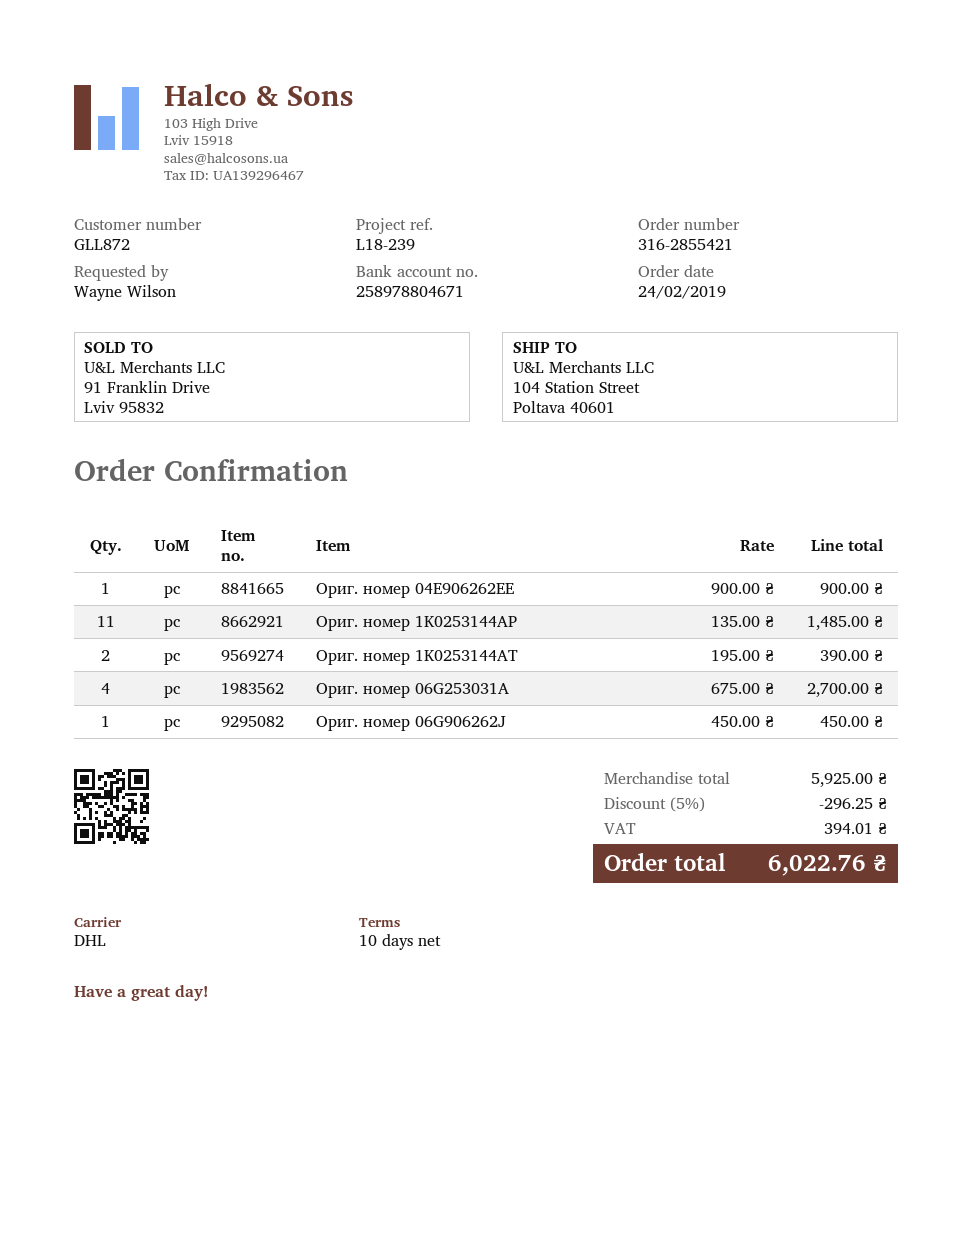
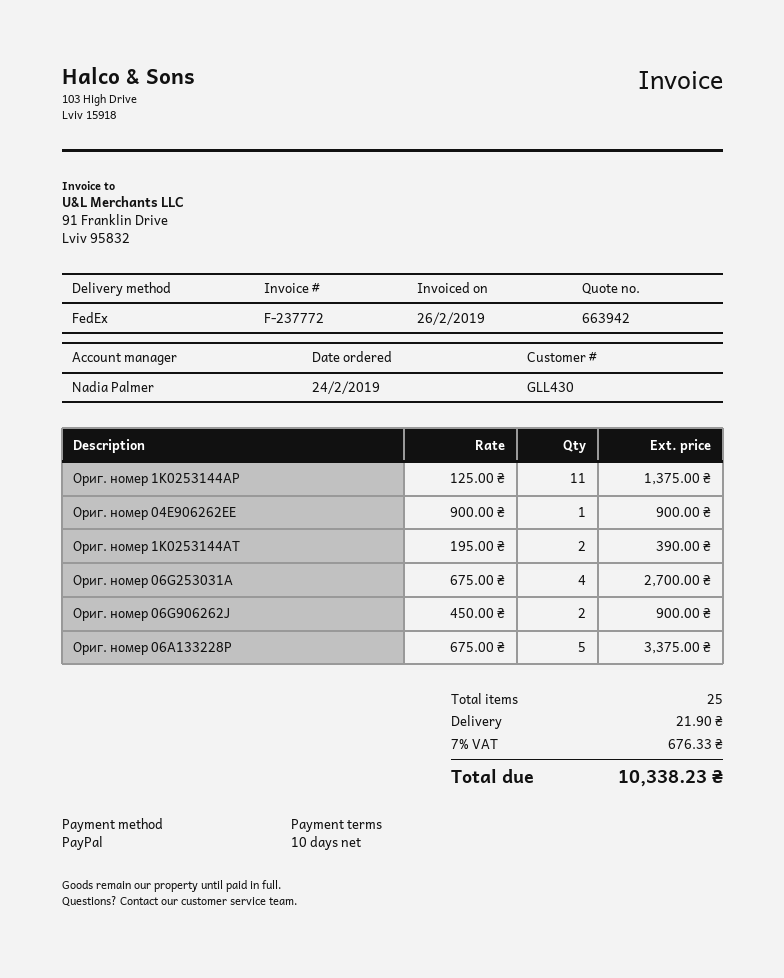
customer number: GLL872 -> GLL430
shipping method: DHL -> FedEx
Ориг. номер 1K0253144AP: 11 x 135.00 = 1485.00 -> 11 x 125.00 = 1375.00
Ориг. номер 06G906262J: 1 x 450.00 = 450.00 -> 2 x 450.00 = 900.00
Ориг. номер 06A133228P: none -> 5 x 675.00 = 3375.00
discount: 5% = 296.25 -> none
shipping: none -> 21.90
tax: 394.01 -> 676.33
total: 6022.76 -> 10338.23

